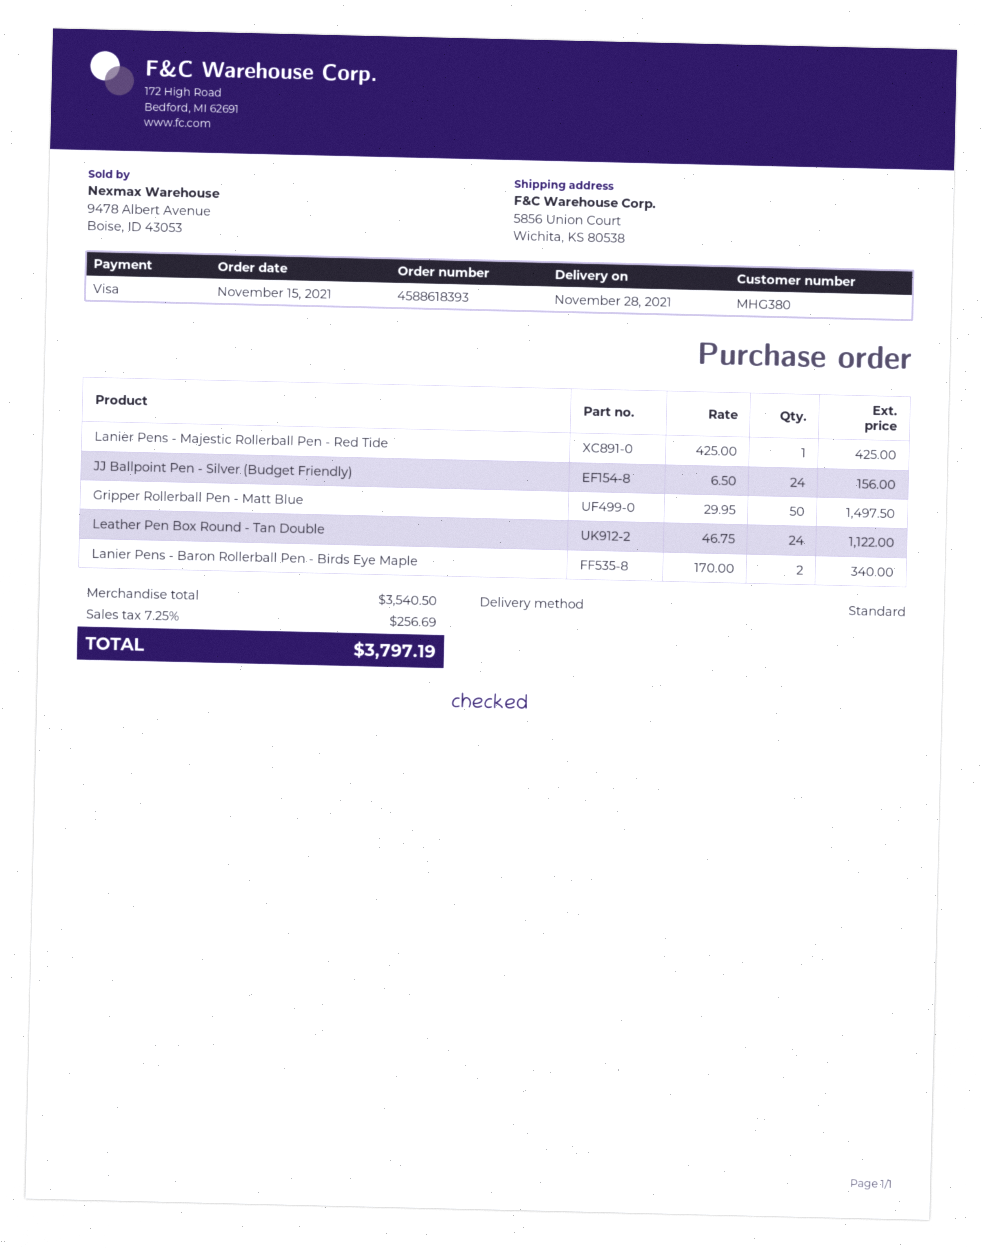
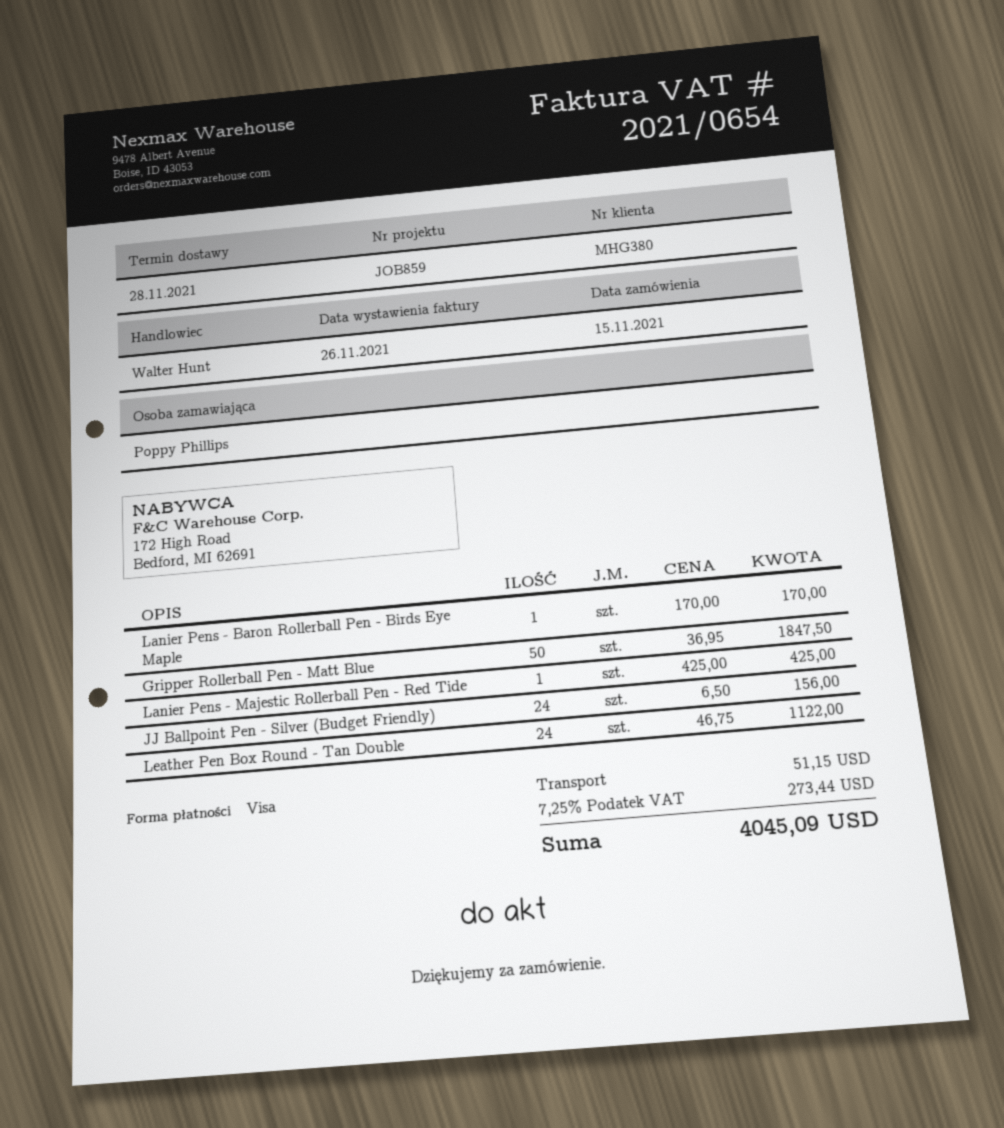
Gripper Rollerball Pen - Matt Blue: 50 x 29.95 = 1497.50 -> 50 x 36.95 = 1847.50
Lanier Pens - Baron Rollerball Pen - Birds Eye Maple: 2 x 170.00 = 340.00 -> 1 x 170.00 = 170.00
shipping: none -> 51.15
tax: 7.25% = 256.69 -> 7.25% = 273.44
total: 3797.19 -> 4045.09

